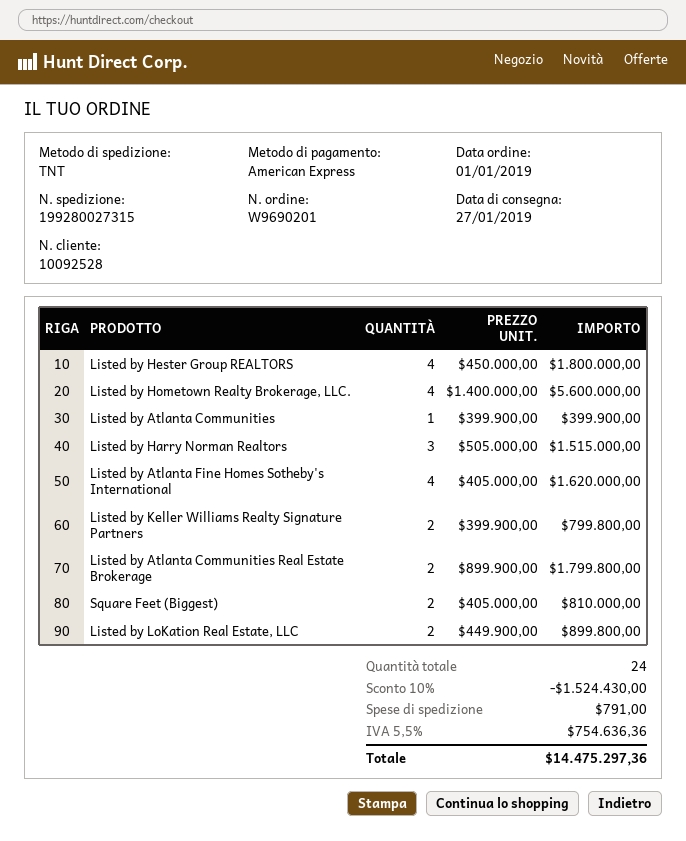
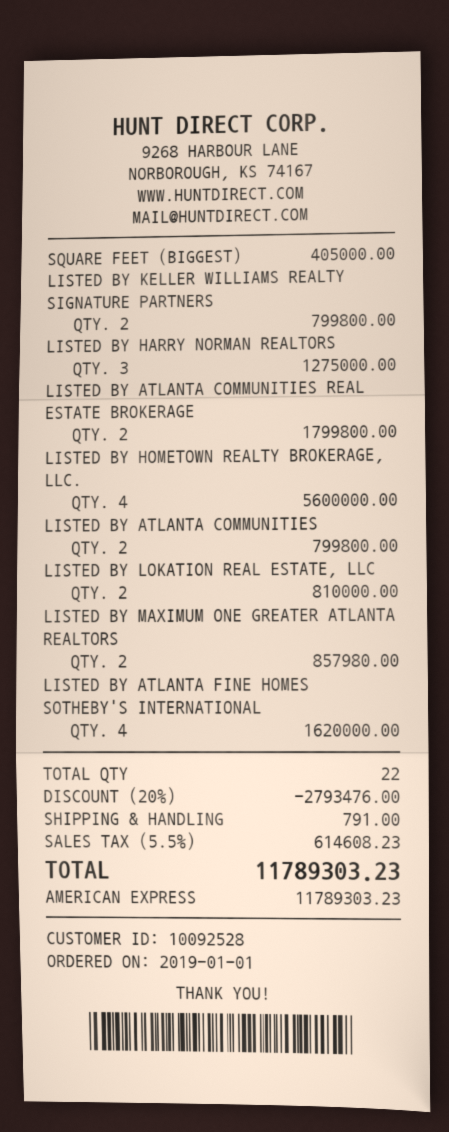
Listed by Hester Group REALTORS: 4 for 1800000.00 -> none
Listed by Atlanta Communities: 1 for 399900.00 -> 2 for 799800.00
Listed by Harry Norman Realtors: 3 for 1515000.00 -> 3 for 1275000.00
Square Feet (Biggest): 2 for 810000.00 -> 1 for 405000.00
Listed by LoKation Real Estate, LLC: 2 for 899800.00 -> 2 for 810000.00
LISTED BY MAXIMUM ONE GREATER ATLANTA REALTORS: none -> 2 for 857980.00
total quantity: 24 -> 22
discount: 10% = 1524430.00 -> 20% = 2793476.00
tax: 5.5% = 754636.36 -> 5.5% = 614608.23
total: 14475297.36 -> 11789303.23

